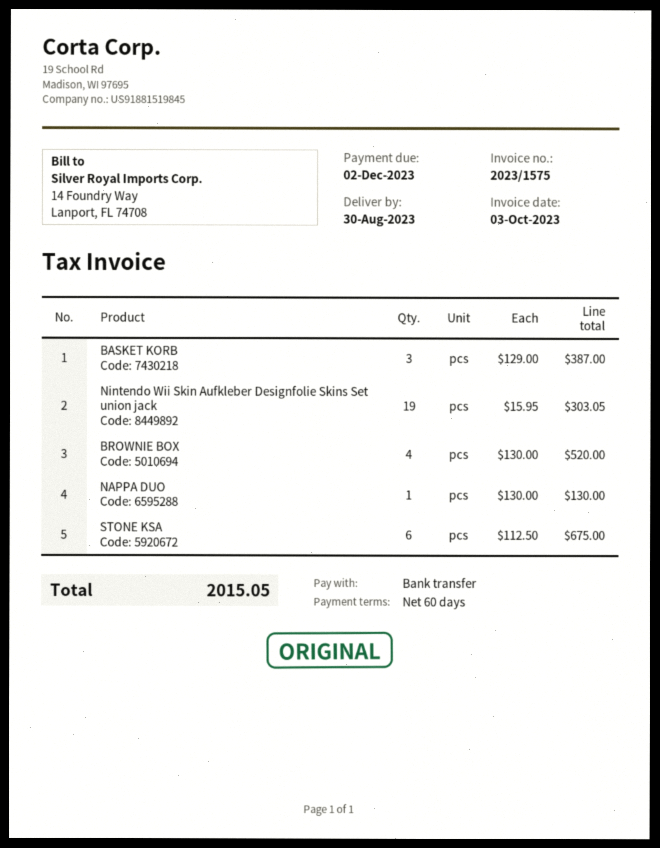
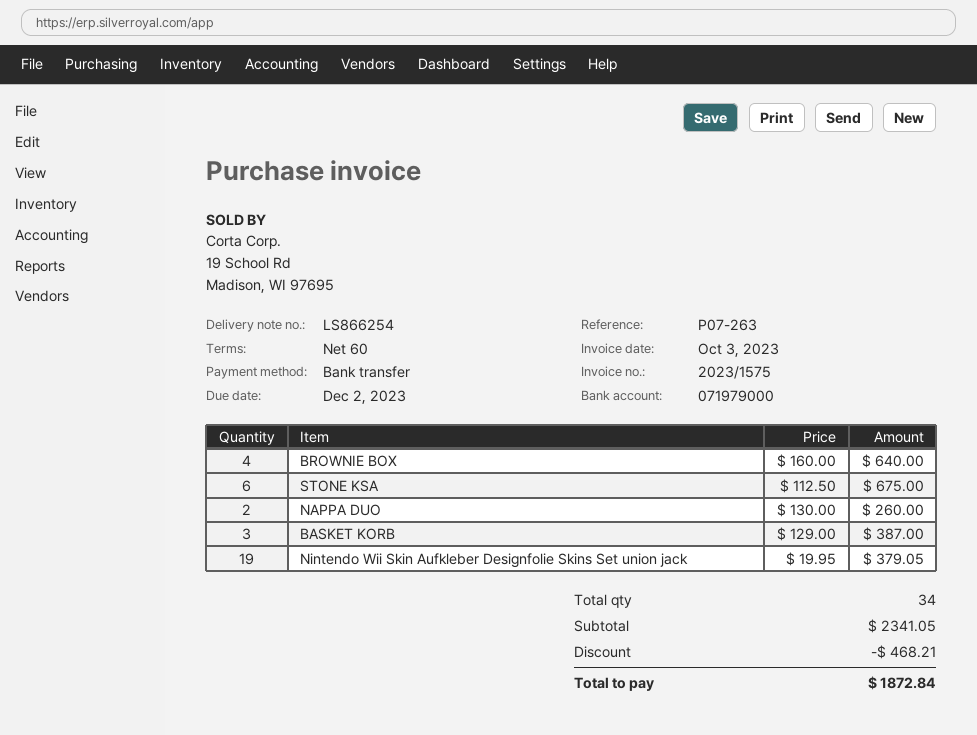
Nintendo Wii Skin Aufkleber Designfolie Skins Set union jack: 19 x 15.95 = 303.05 -> 19 x 19.95 = 379.05
BROWNIE BOX: 4 x 130.00 = 520.00 -> 4 x 160.00 = 640.00
NAPPA DUO: 1 x 130.00 = 130.00 -> 2 x 130.00 = 260.00
discount: none -> 468.21
total: 2015.05 -> 1872.84

